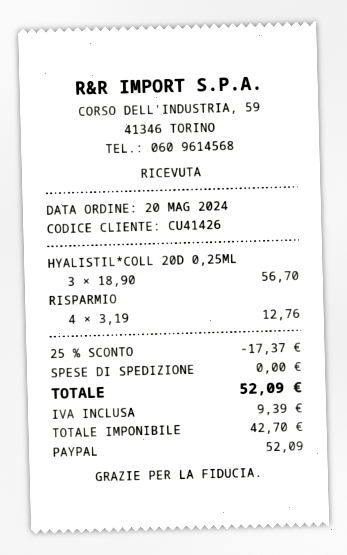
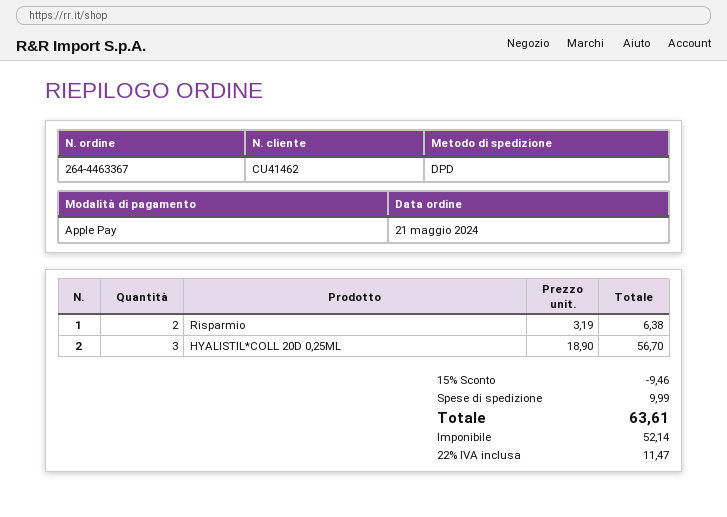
order date: 2024-05-20 -> 2024-05-21
customer number: CU41426 -> CU41462
payment method: PayPal -> Apple Pay
RISPARMIO: 4 x 3.19 = 12.76 -> 2 x 3.19 = 6.38
discount: 25% = 17.37 -> 15% = 9.46
shipping: 0.00 -> 9.99
net: 42.70 -> 52.14
tax: 9.39 -> 11.47
total: 52.09 -> 63.61

